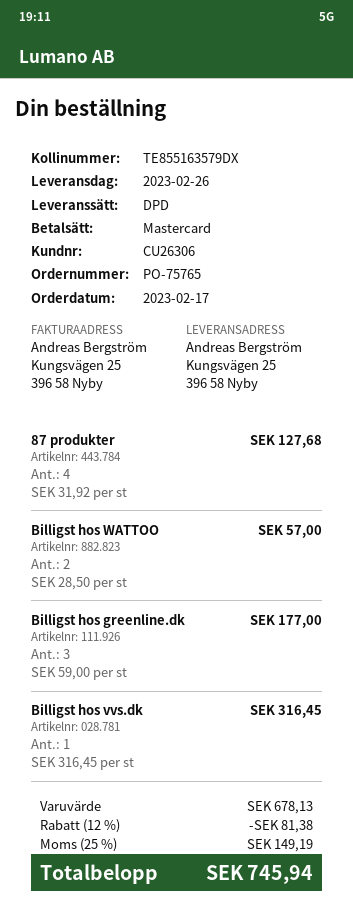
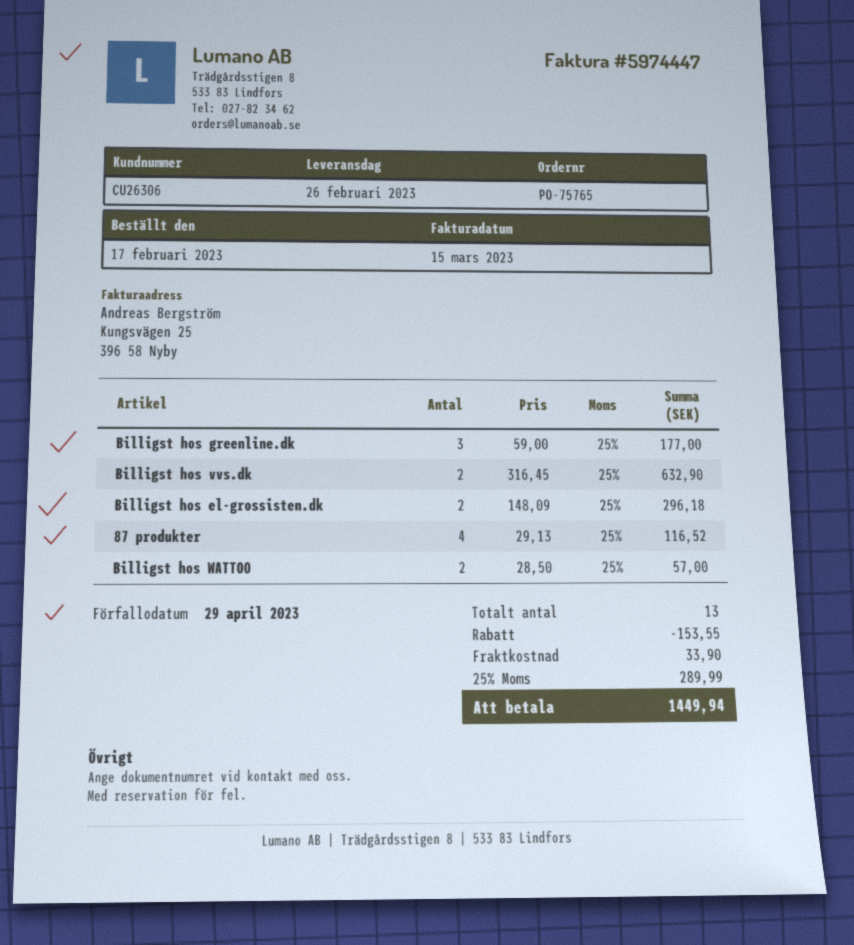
87 produkter: 4 x 31.92 = 127.68 -> 4 x 29.13 = 116.52
Billigst hos vvs.dk: 1 x 316.45 = 316.45 -> 2 x 316.45 = 632.90
Billigst hos el-grossisten.dk: none -> 2 x 148.09 = 296.18
discount: 81.38 -> 153.55
shipping: none -> 33.90
tax: 25% = 149.19 -> 25% = 289.99
total: 745.94 -> 1449.94

